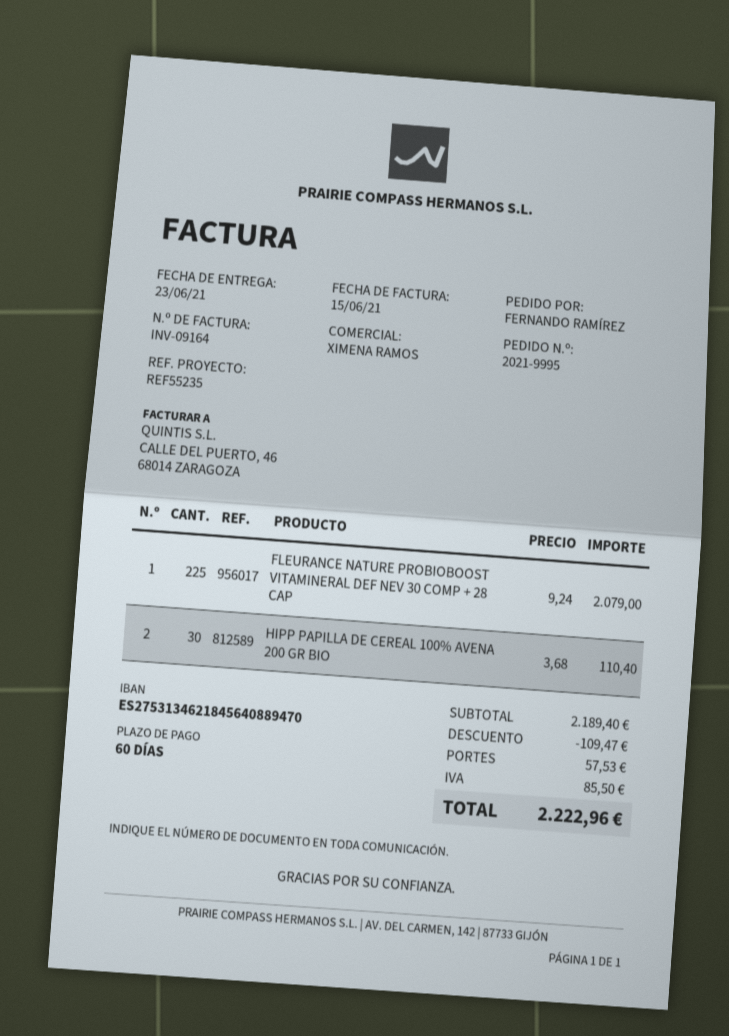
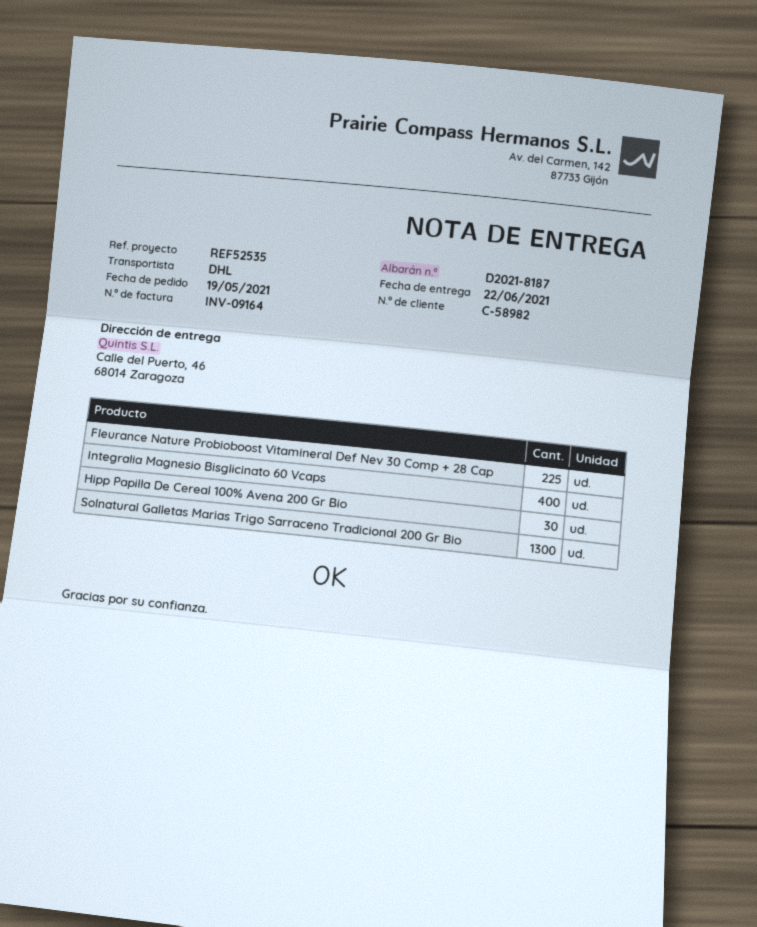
delivery date: 2021-06-23 -> 2021-06-22
reference: REF55235 -> REF52535
Integralia Magnesio Bisglicinato 60 Vcaps: none -> 400
Solnatural Galletas Marias Trigo Sarraceno Tradicional 200 Gr Bio: none -> 1300

